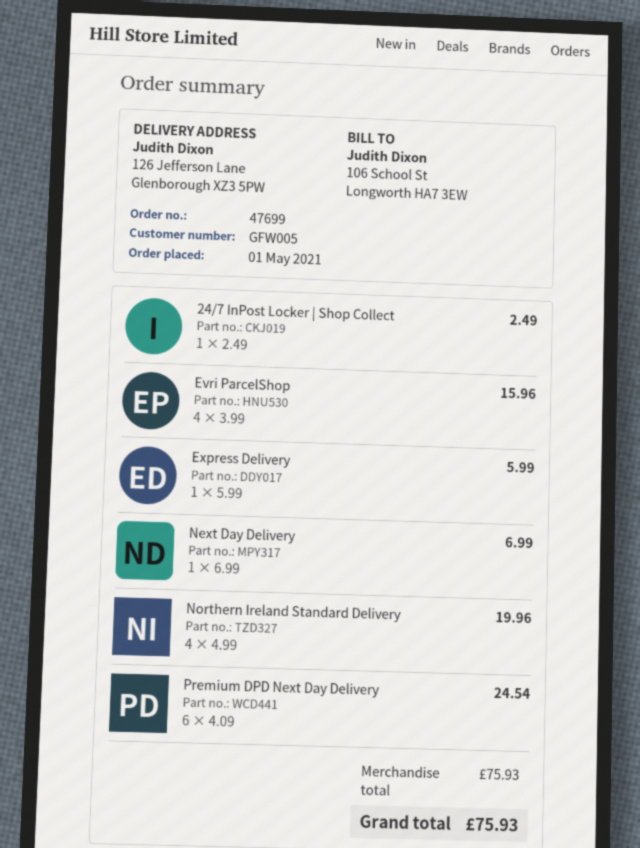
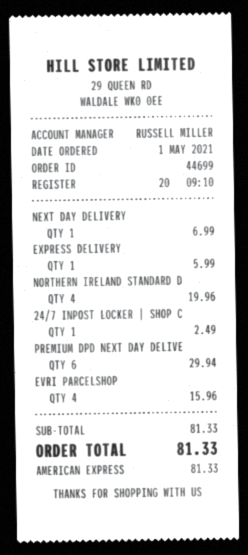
order number: 47699 -> 44699
Premium DPD Next Day Delivery: 6 for 24.54 -> 6 for 29.94
subtotal: 75.93 -> 81.33
total: 75.93 -> 81.33

